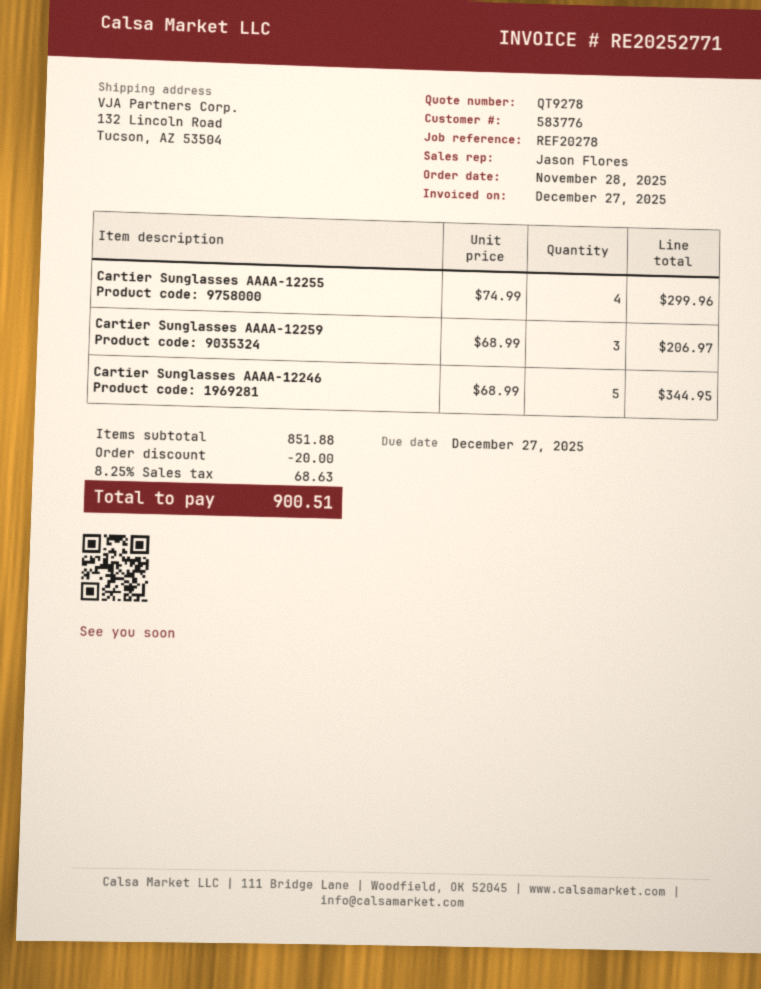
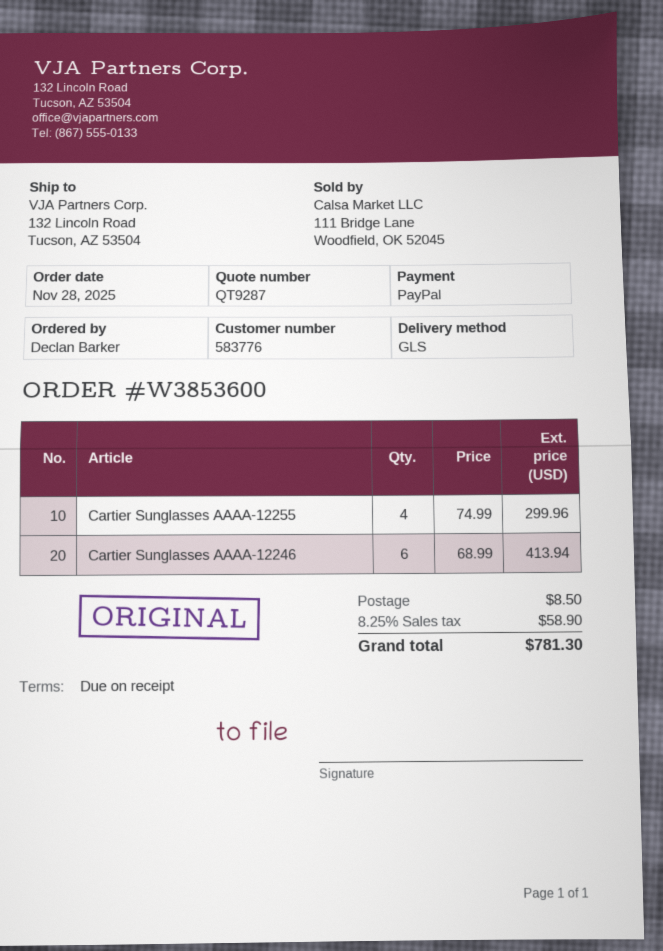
quote number: QT9278 -> QT9287
Cartier Sunglasses AAAA-12259: 3 x 68.99 = 206.97 -> none
Cartier Sunglasses AAAA-12246: 5 x 68.99 = 344.95 -> 6 x 68.99 = 413.94
discount: 20.00 -> none
shipping: none -> 8.50
tax: 8.25% = 68.63 -> 8.25% = 58.90
total: 900.51 -> 781.30

